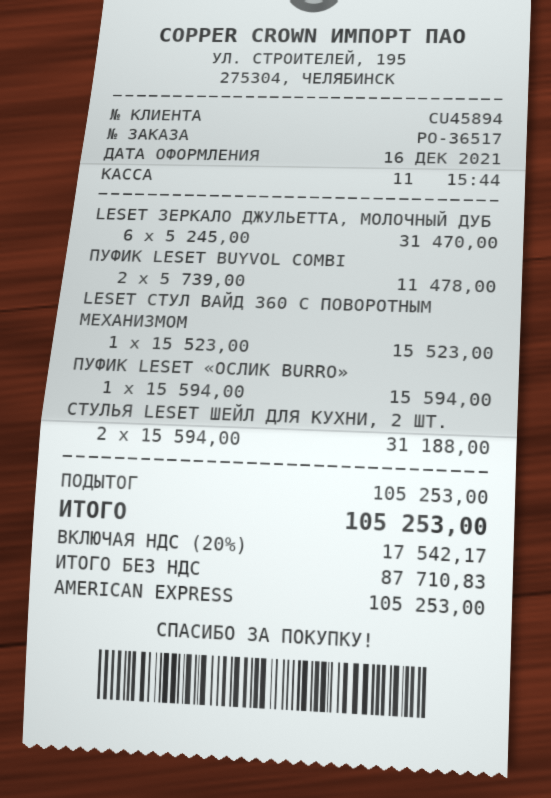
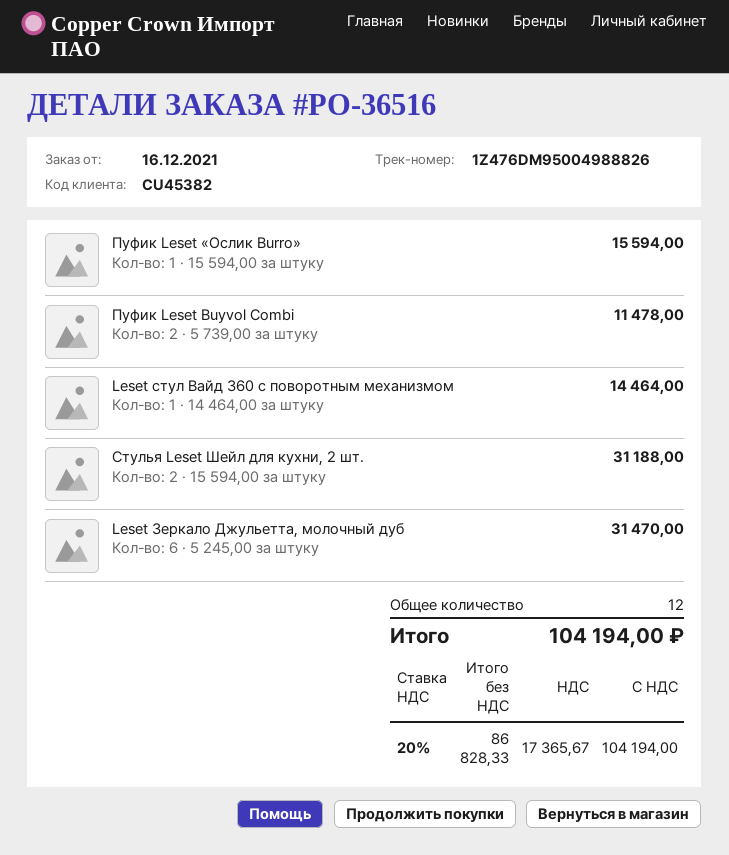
order number: PO-36517 -> PO-36516
customer number: CU45894 -> CU45382
LESET СТУЛ ВАЙД 360 С ПОВОРОТНЫМ МЕХАНИЗМОМ: 1 x 15523.00 = 15523.00 -> 1 x 14464.00 = 14464.00
net: 87710.83 -> 86828.33
tax: 20% = 17542.17 -> 20% = 17365.67
total: 105253.00 -> 104194.00

